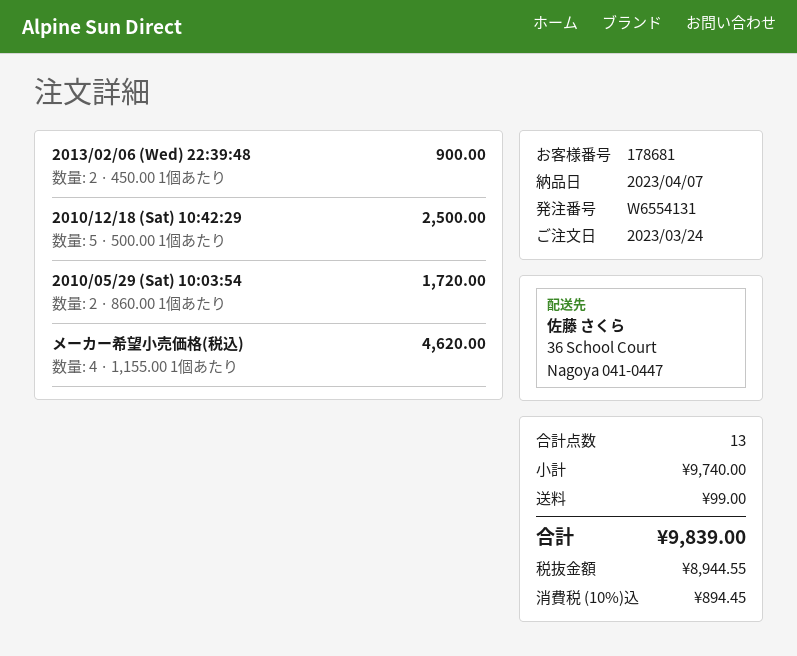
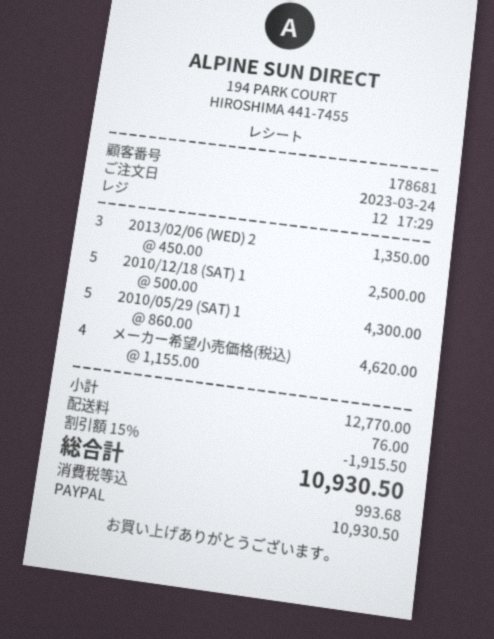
2013/02/06 (Wed) 22:39:48: 2 x 450.00 = 900.00 -> 3 x 450.00 = 1350.00
2010/05/29 (Sat) 10:03:54: 2 x 860.00 = 1720.00 -> 5 x 860.00 = 4300.00
subtotal: 9740.00 -> 12770.00
discount: none -> 15% = 1915.50
shipping: 99.00 -> 76.00
tax: 894.45 -> 993.68
total: 9839.00 -> 10930.50

